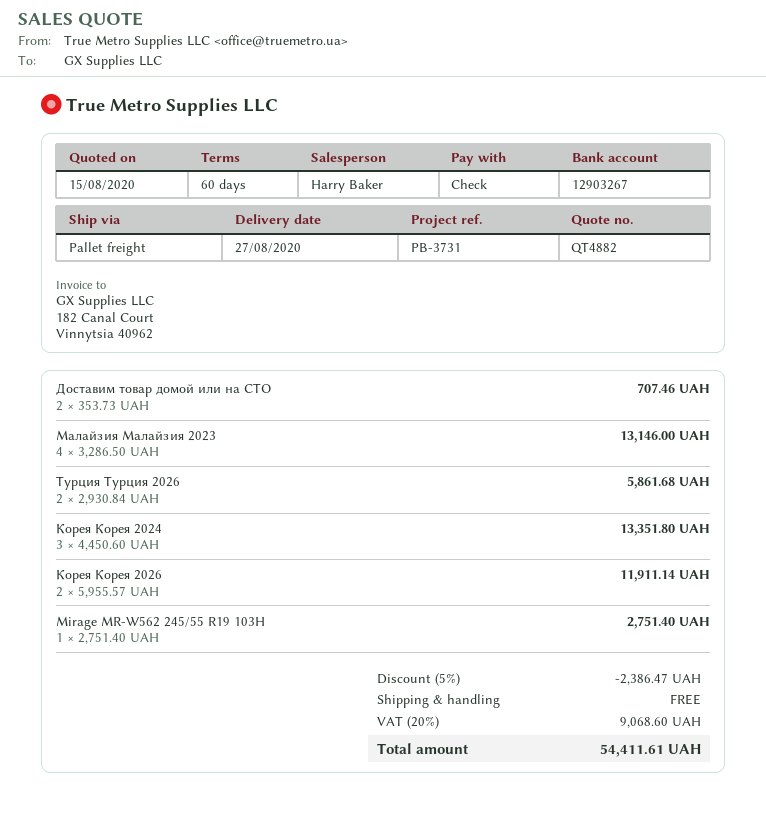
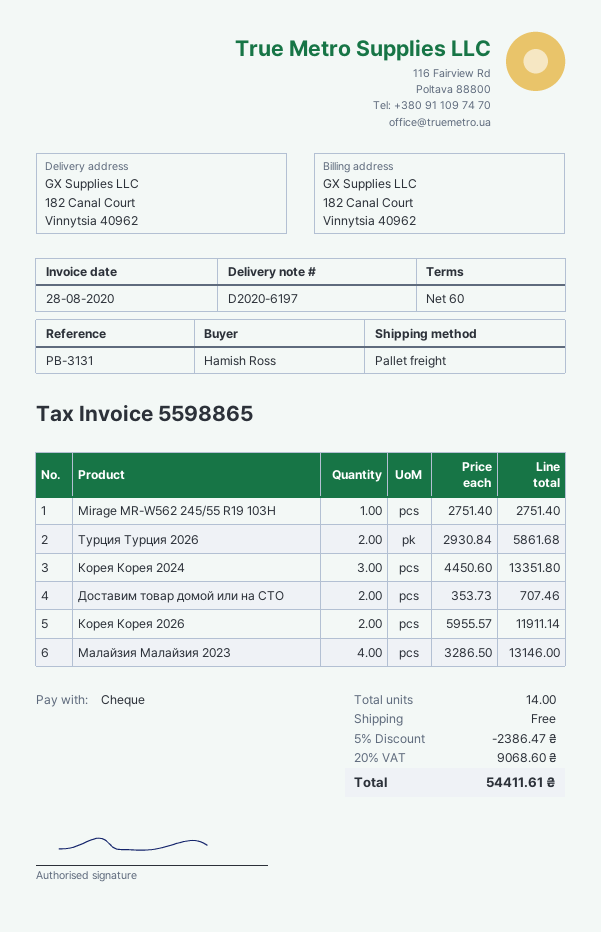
reference: PB-3731 -> PB-3131

